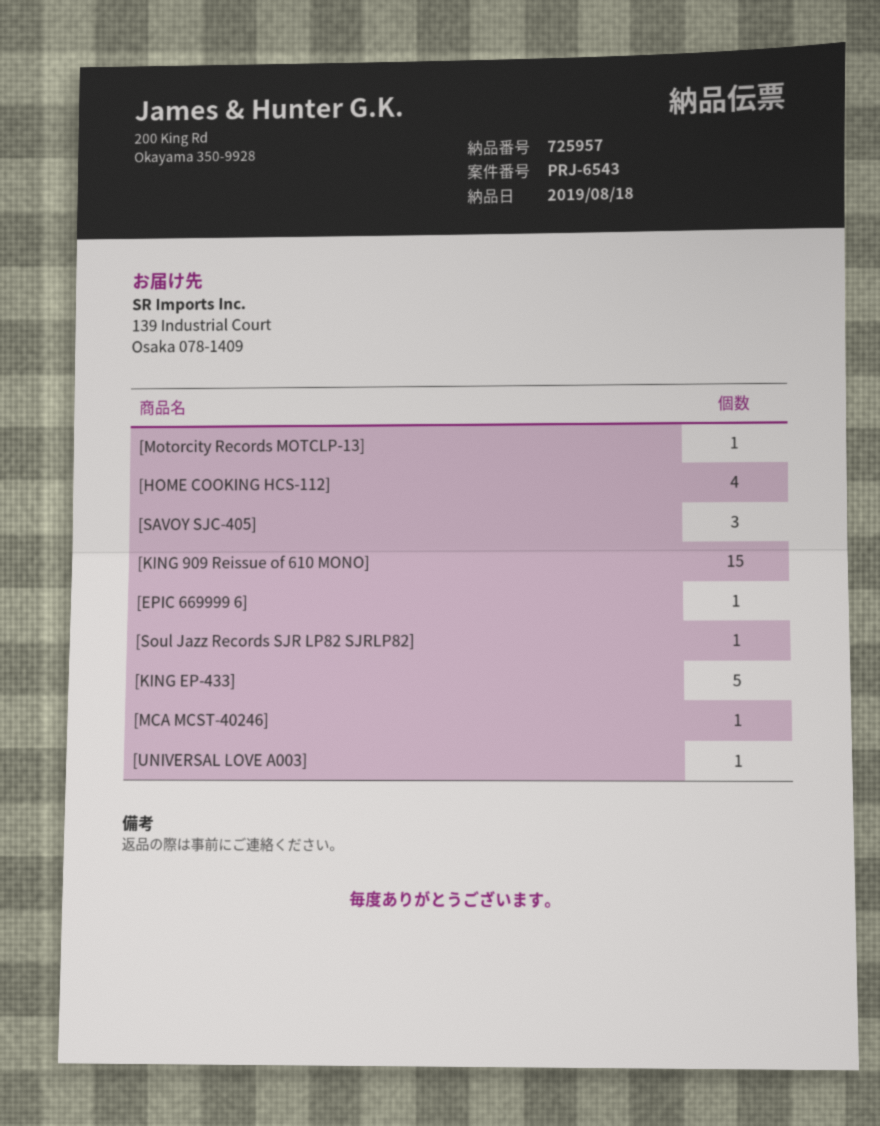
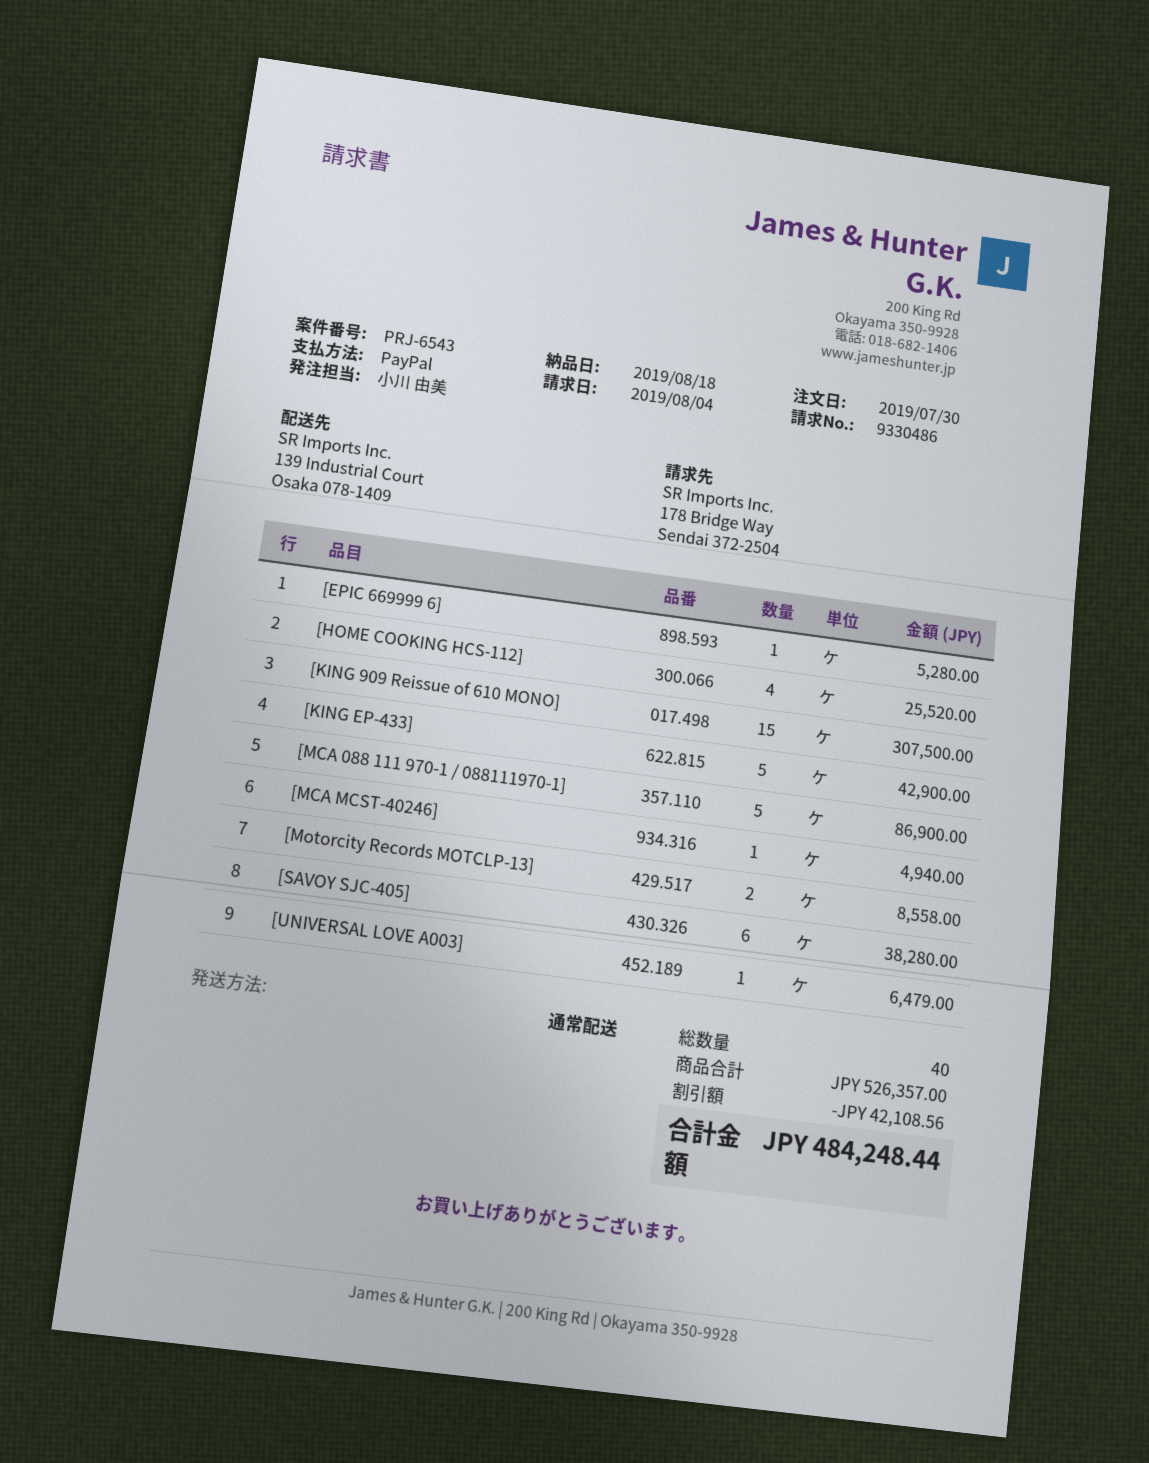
[Motorcity Records MOTCLP-13]: 1 -> 2
[SAVOY SJC-405]: 3 -> 6
[Soul Jazz Records SJR LP82 SJRLP82]: 1 -> none
[MCA 088 111 970-1 / 088111970-1]: none -> 5

